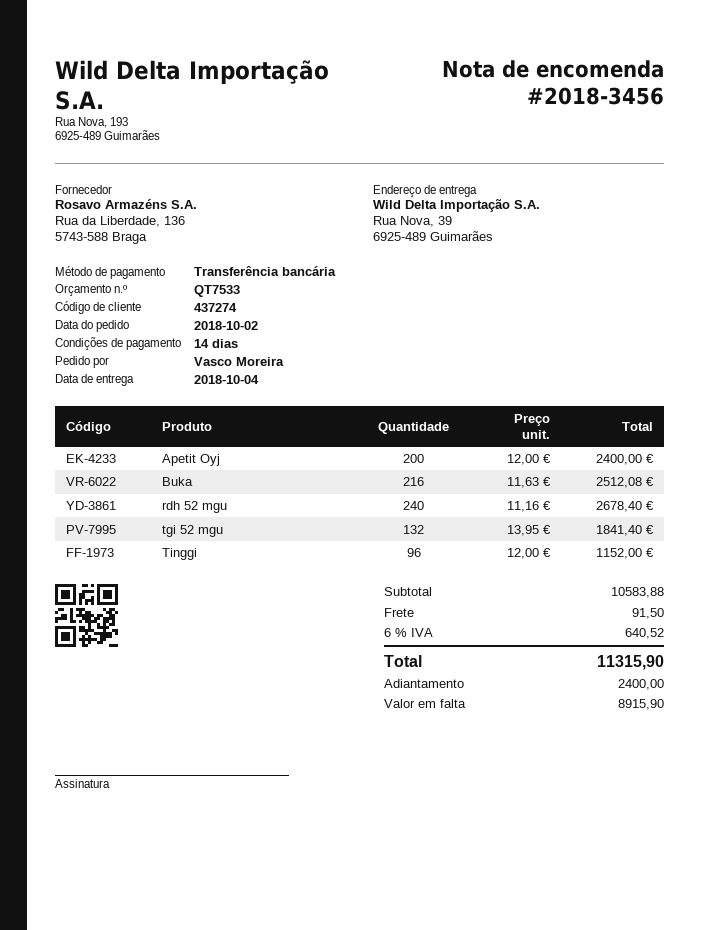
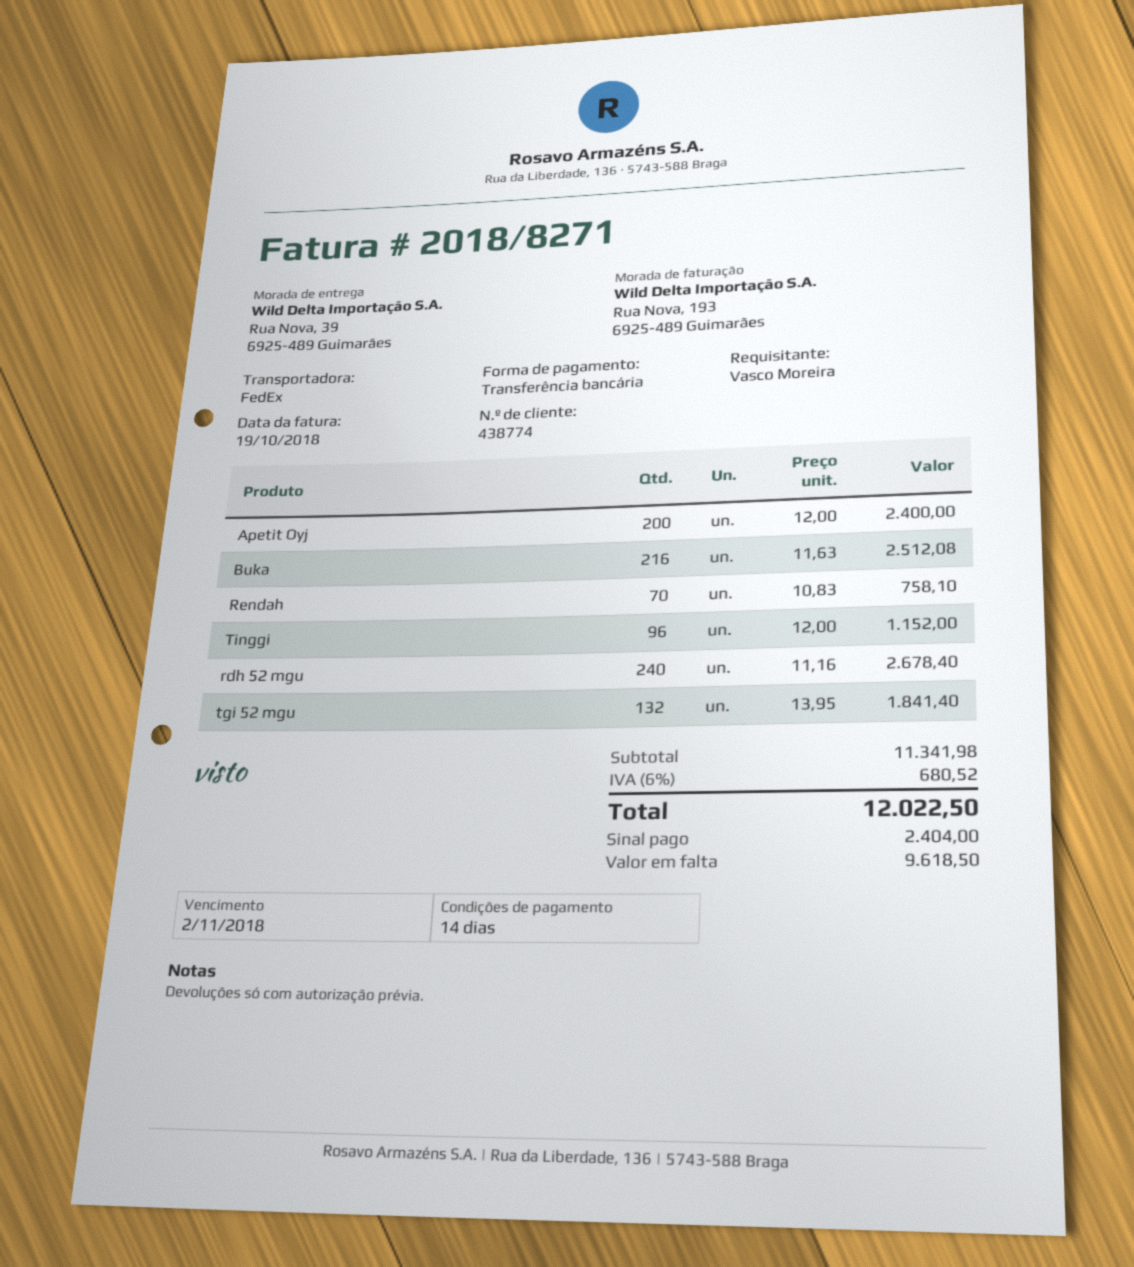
customer number: 437274 -> 438774
Rendah: none -> 70 x 10.83 = 758.10
subtotal: 10583.88 -> 11341.98
shipping: 91.50 -> none
tax: 6% = 640.52 -> 6% = 680.52
total: 11315.90 -> 12022.50
deposit: 2400.00 -> 2404.00
balance: 8915.90 -> 9618.50

